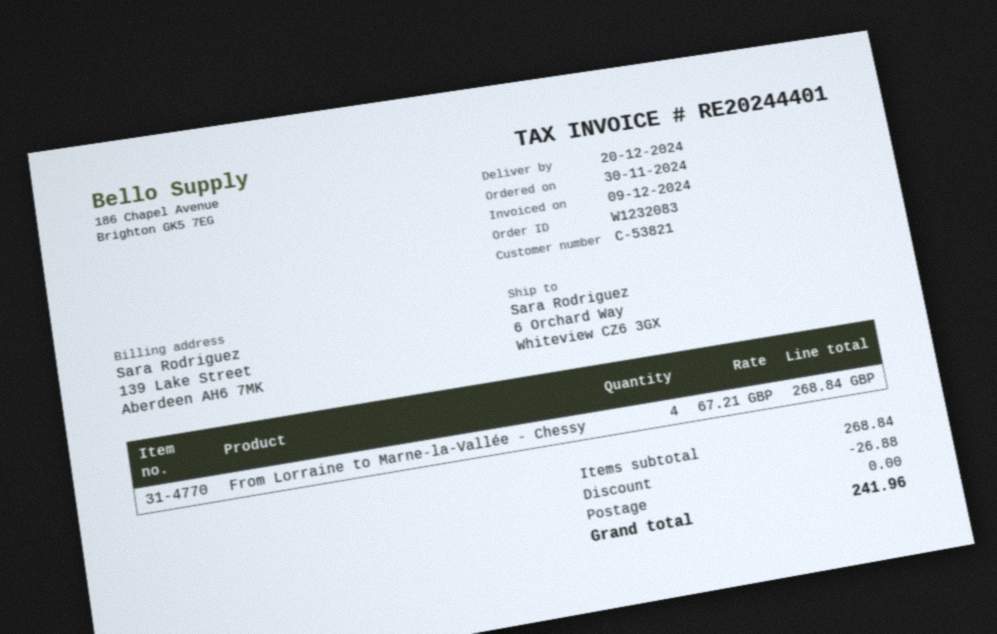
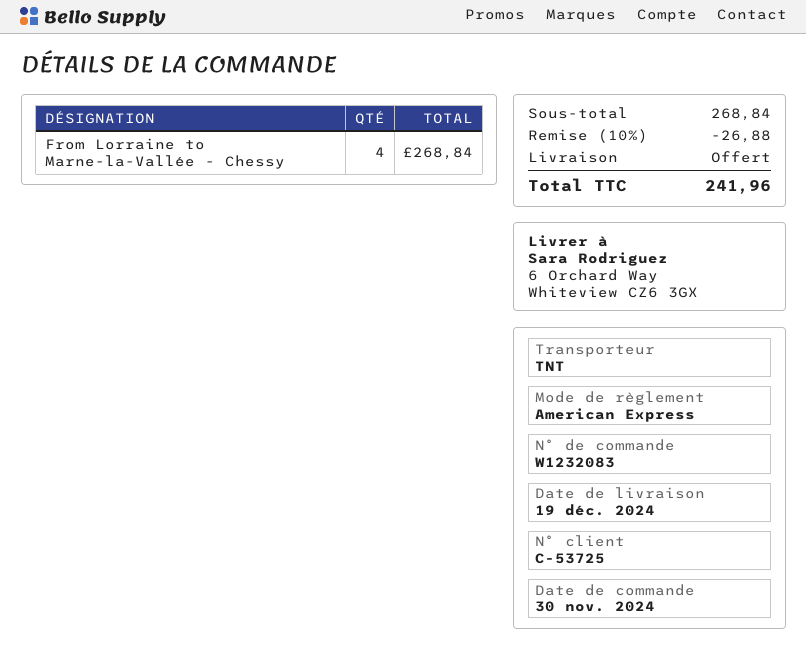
delivery date: 2024-12-20 -> 2024-12-19
customer number: C-53821 -> C-53725

